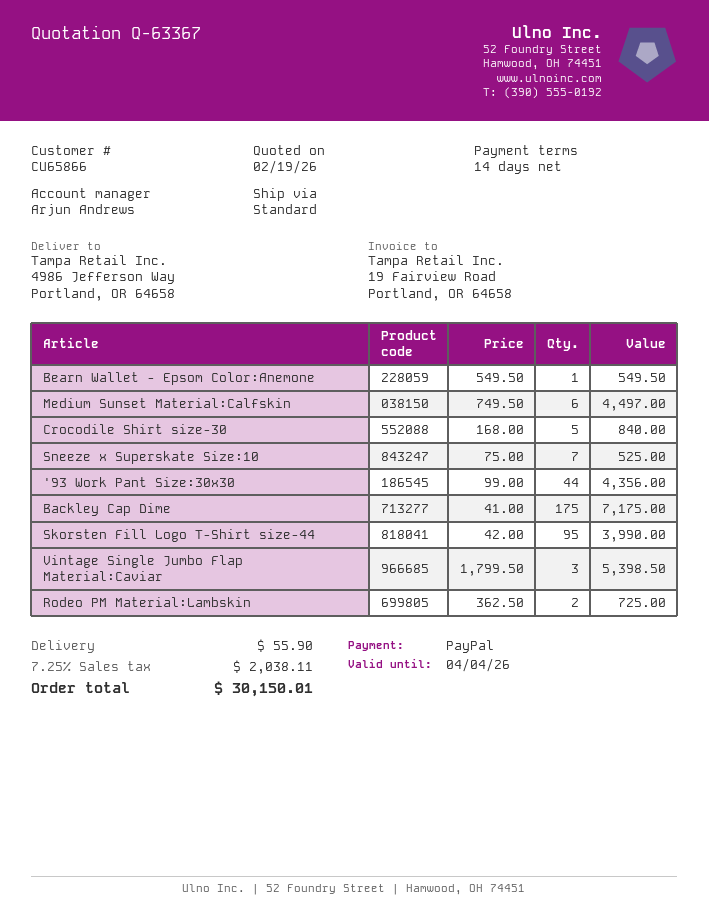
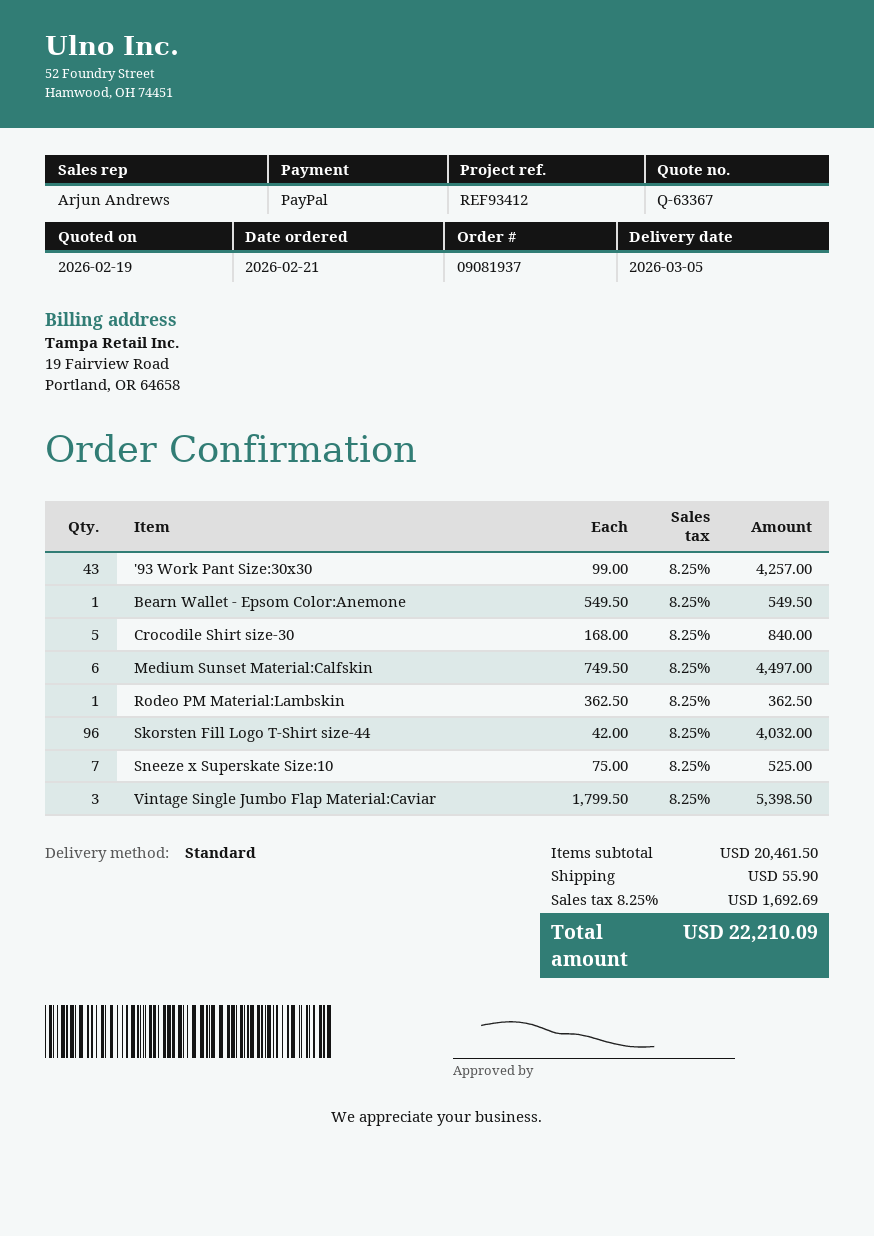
'93 Work Pant Size:30x30: 44 x 99.00 = 4356.00 -> 43 x 99.00 = 4257.00
Backley Cap Dime: 175 x 41.00 = 7175.00 -> none
Skorsten Fill Logo T-Shirt size-44: 95 x 42.00 = 3990.00 -> 96 x 42.00 = 4032.00
Rodeo PM Material:Lambskin: 2 x 362.50 = 725.00 -> 1 x 362.50 = 362.50
tax: 7.25% = 2038.11 -> 8.25% = 1692.69
total: 30150.01 -> 22210.09

